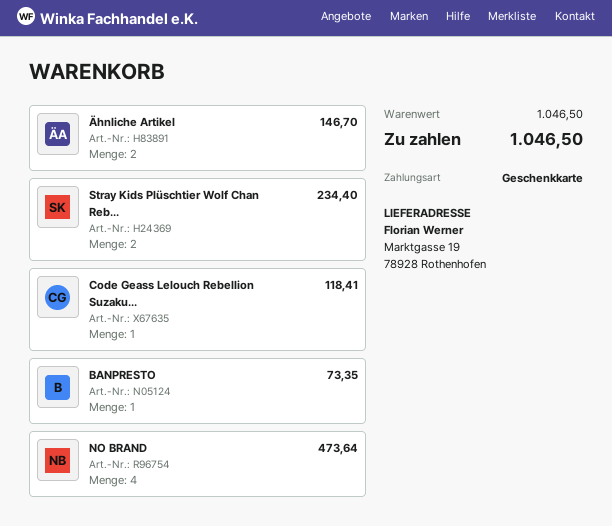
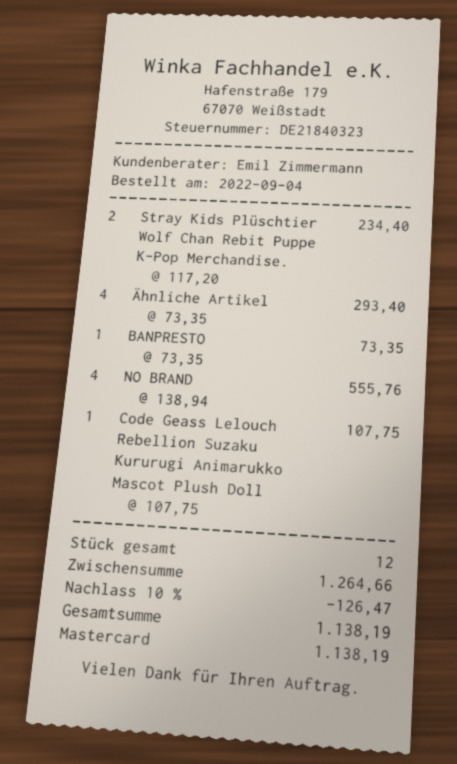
payment method: gift card -> Mastercard
Ähnliche Artikel: 2 for 146.70 -> 4 for 293.40
Code Geass Lelouch Rebellion Suzaku...: 1 for 118.41 -> 1 for 107.75
NO BRAND: 4 for 473.64 -> 4 for 555.76
subtotal: 1046.50 -> 1264.66
discount: none -> 10% = 126.47
total: 1046.50 -> 1138.19

